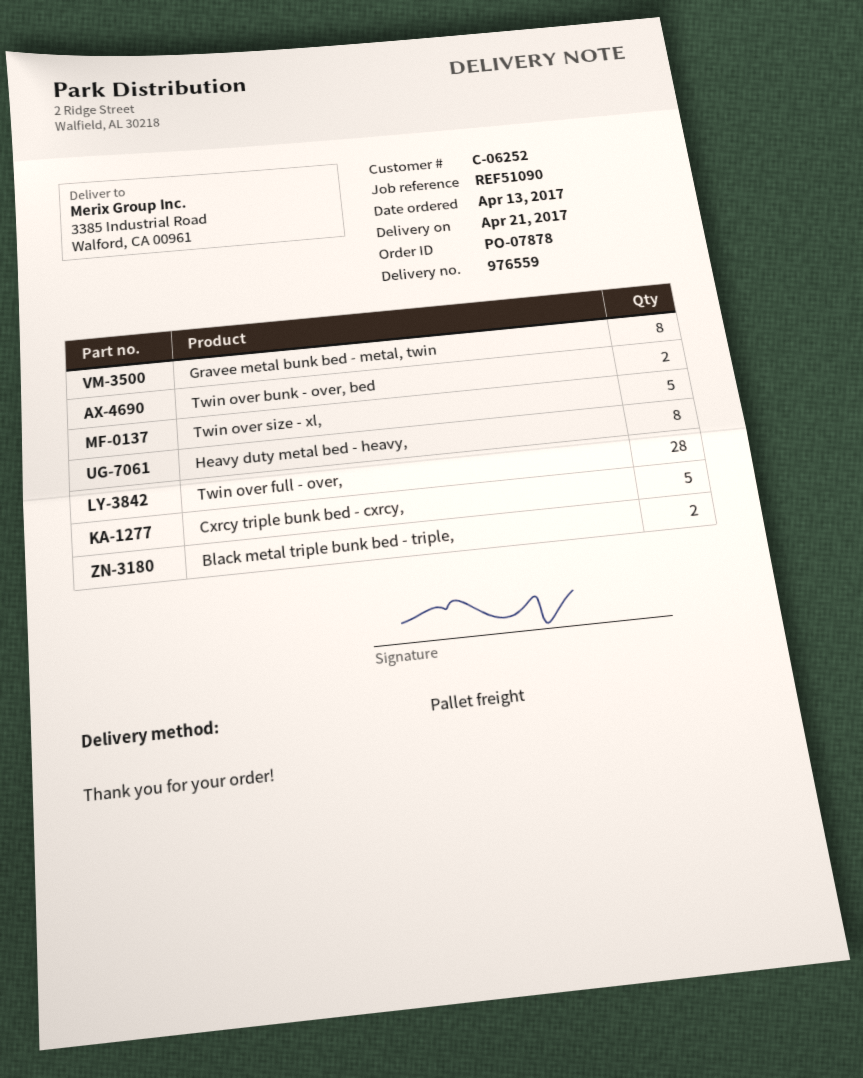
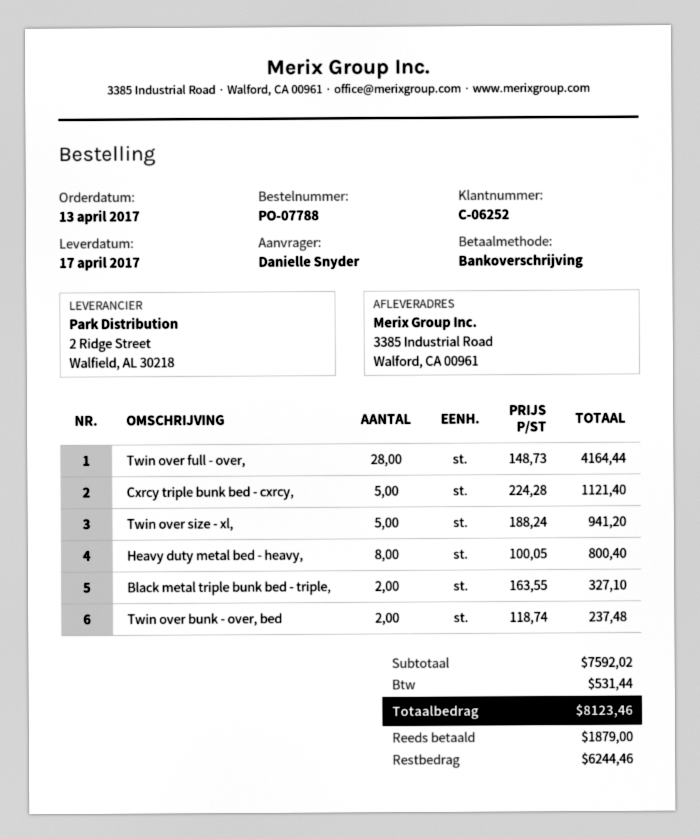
order number: PO-07878 -> PO-07788
delivery date: 2017-04-21 -> 2017-04-17
Gravee metal bunk bed - metal, twin: 8 -> none

